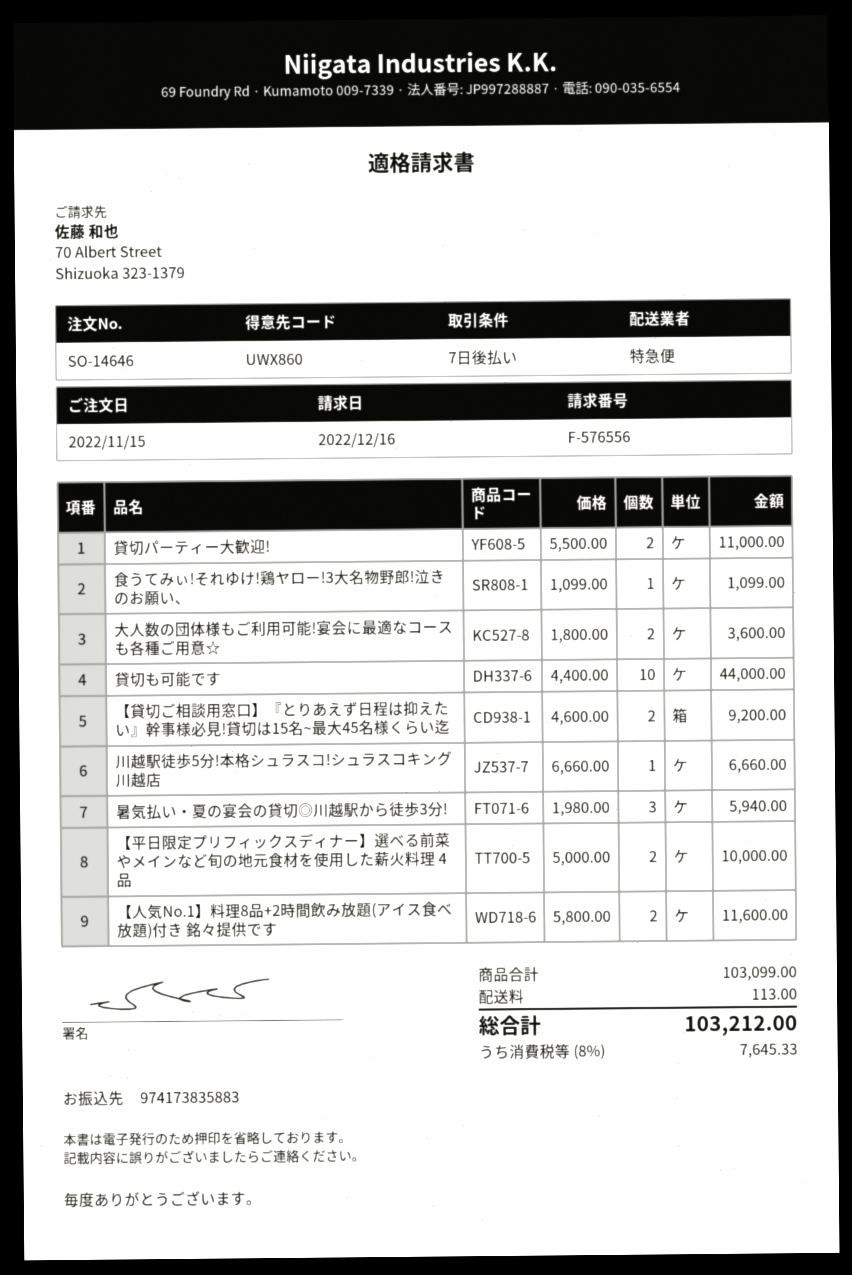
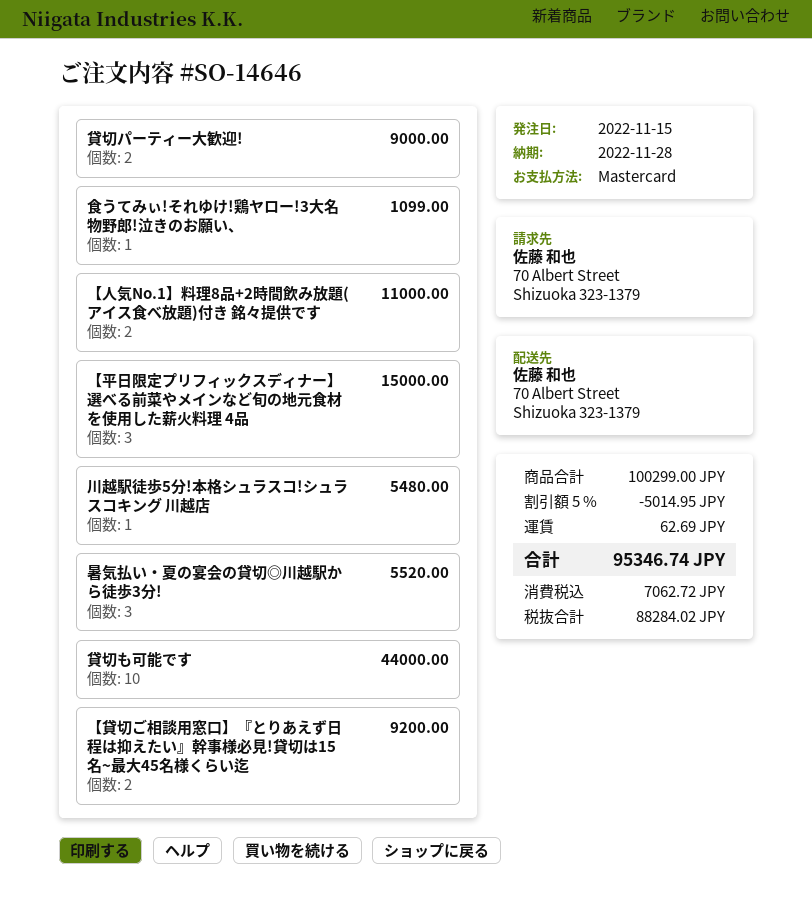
貸切パーティー大歓迎!: 2 for 11000.00 -> 2 for 9000.00
大人数の団体様もご利用可能!宴会に最適なコースも各種ご用意☆: 2 for 3600.00 -> none
川越駅徒歩5分!本格シュラスコ!シュラスコキング 川越店: 1 for 6660.00 -> 1 for 5480.00
暑気払い・夏の宴会の貸切◎川越駅から徒歩3分!: 3 for 5940.00 -> 3 for 5520.00
【平日限定プリフィックスディナー】選べる前菜やメインなど旬の地元食材を使用した薪火料理 4品: 2 for 10000.00 -> 3 for 15000.00
【人気No.1】料理8品+2時間飲み放題(アイス食べ放題)付き 銘々提供です: 2 for 11600.00 -> 2 for 11000.00
subtotal: 103099.00 -> 100299.00
discount: none -> 5% = 5014.95
shipping: 113.00 -> 62.69
tax: 7645.33 -> 7062.72
total: 103212.00 -> 95346.74

